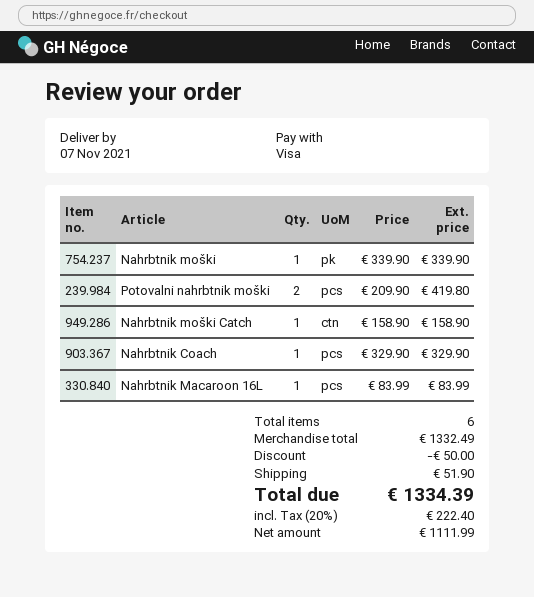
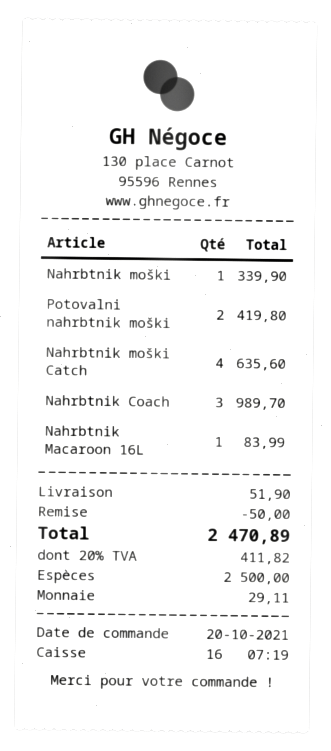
payment method: Visa -> cash
Nahrbtnik moški Catch: 1 for 158.90 -> 4 for 635.60
Nahrbtnik Coach: 1 for 329.90 -> 3 for 989.70
tax: 20% = 222.40 -> 20% = 411.82
total: 1334.39 -> 2470.89

